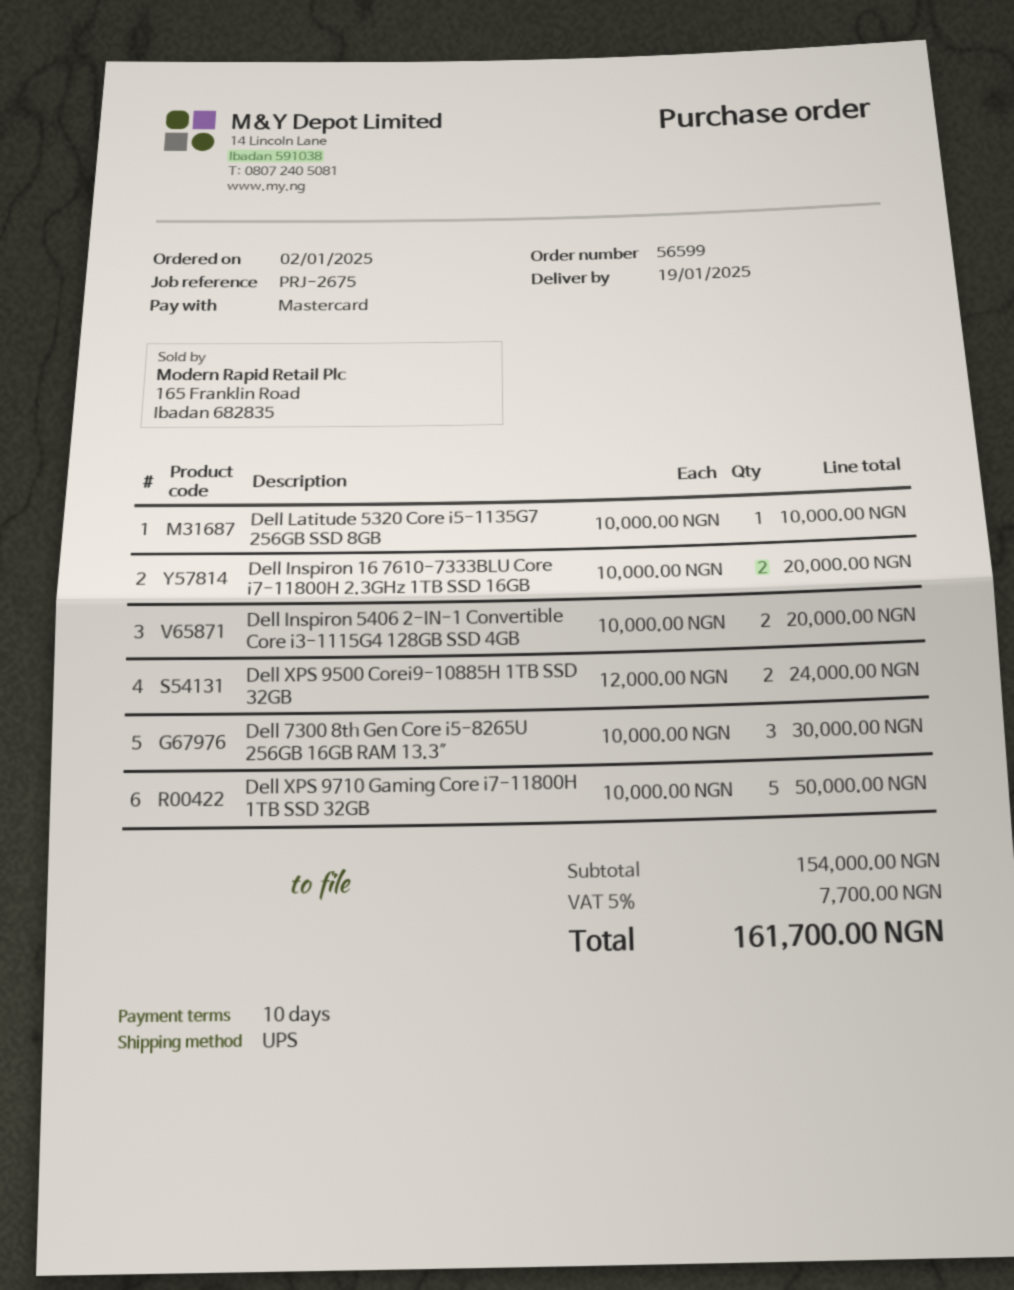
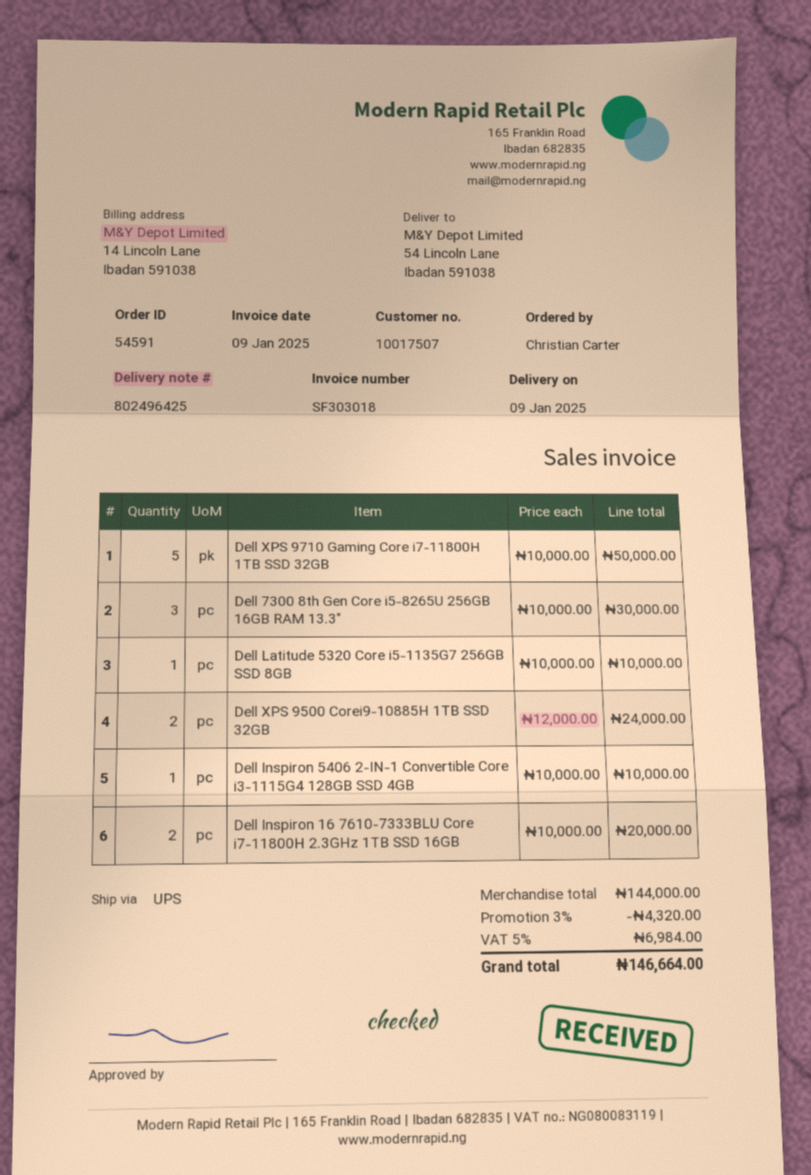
order number: 56599 -> 54591
delivery date: 2025-01-19 -> 2025-01-09
Dell Inspiron 5406 2-IN-1 Convertible Core i3-1115G4 128GB SSD 4GB: 2 x 10000.00 = 20000.00 -> 1 x 10000.00 = 10000.00
subtotal: 154000.00 -> 144000.00
discount: none -> 3% = 4320.00
tax: 5% = 7700.00 -> 5% = 6984.00
total: 161700.00 -> 146664.00

